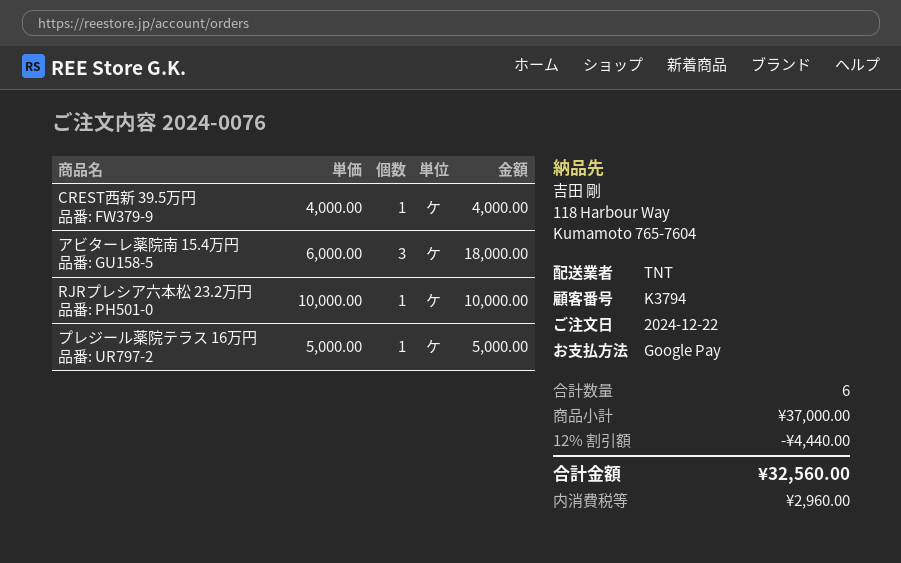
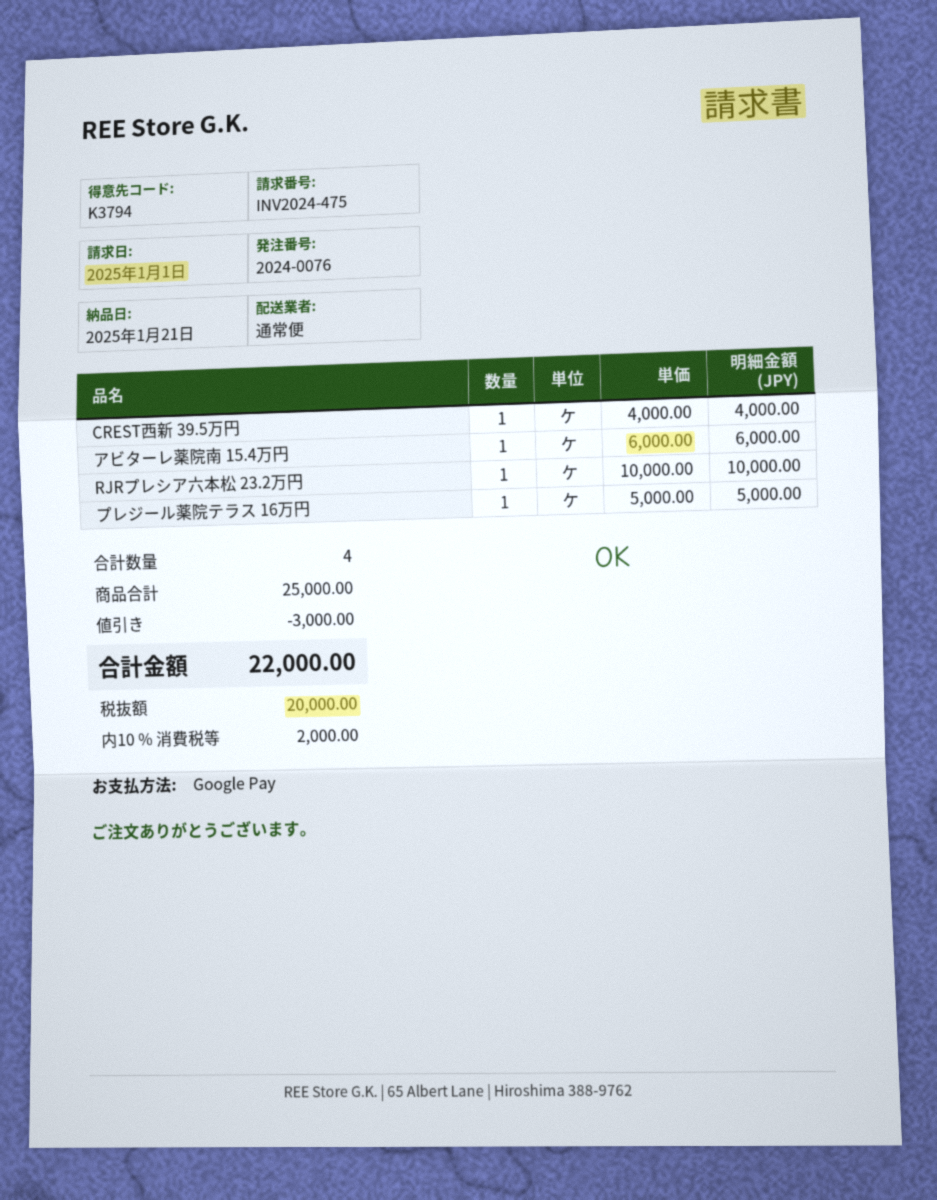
shipping method: TNT -> standard
アビターレ薬院南 15.4万円: 3 x 6000.00 = 18000.00 -> 1 x 6000.00 = 6000.00
total quantity: 6 -> 4
subtotal: 37000.00 -> 25000.00
discount: 4440.00 -> 3000.00
tax: 2960.00 -> 2000.00
total: 32560.00 -> 22000.00

